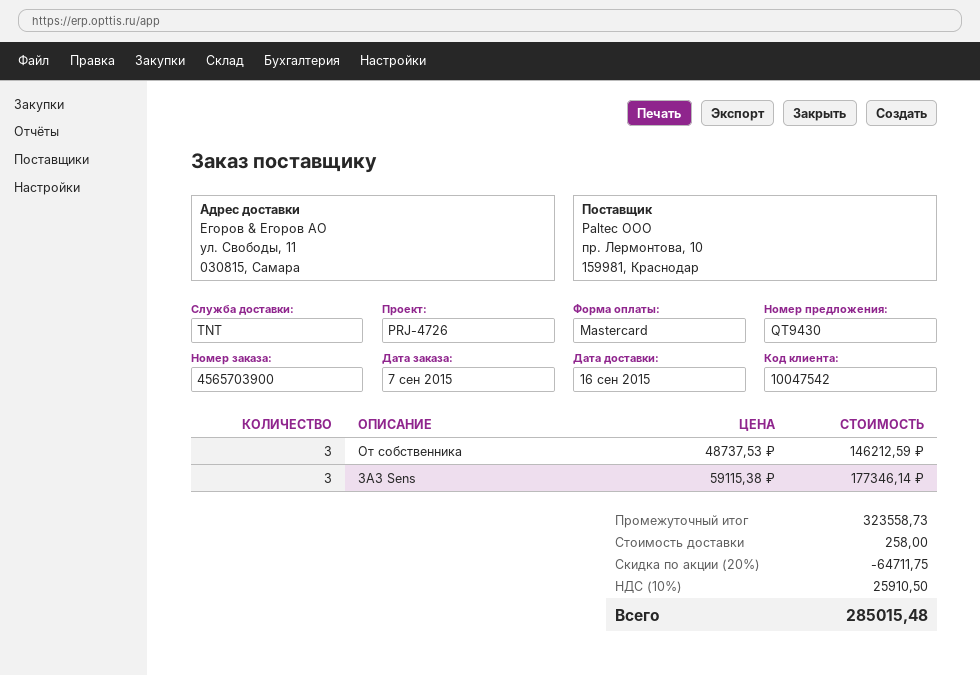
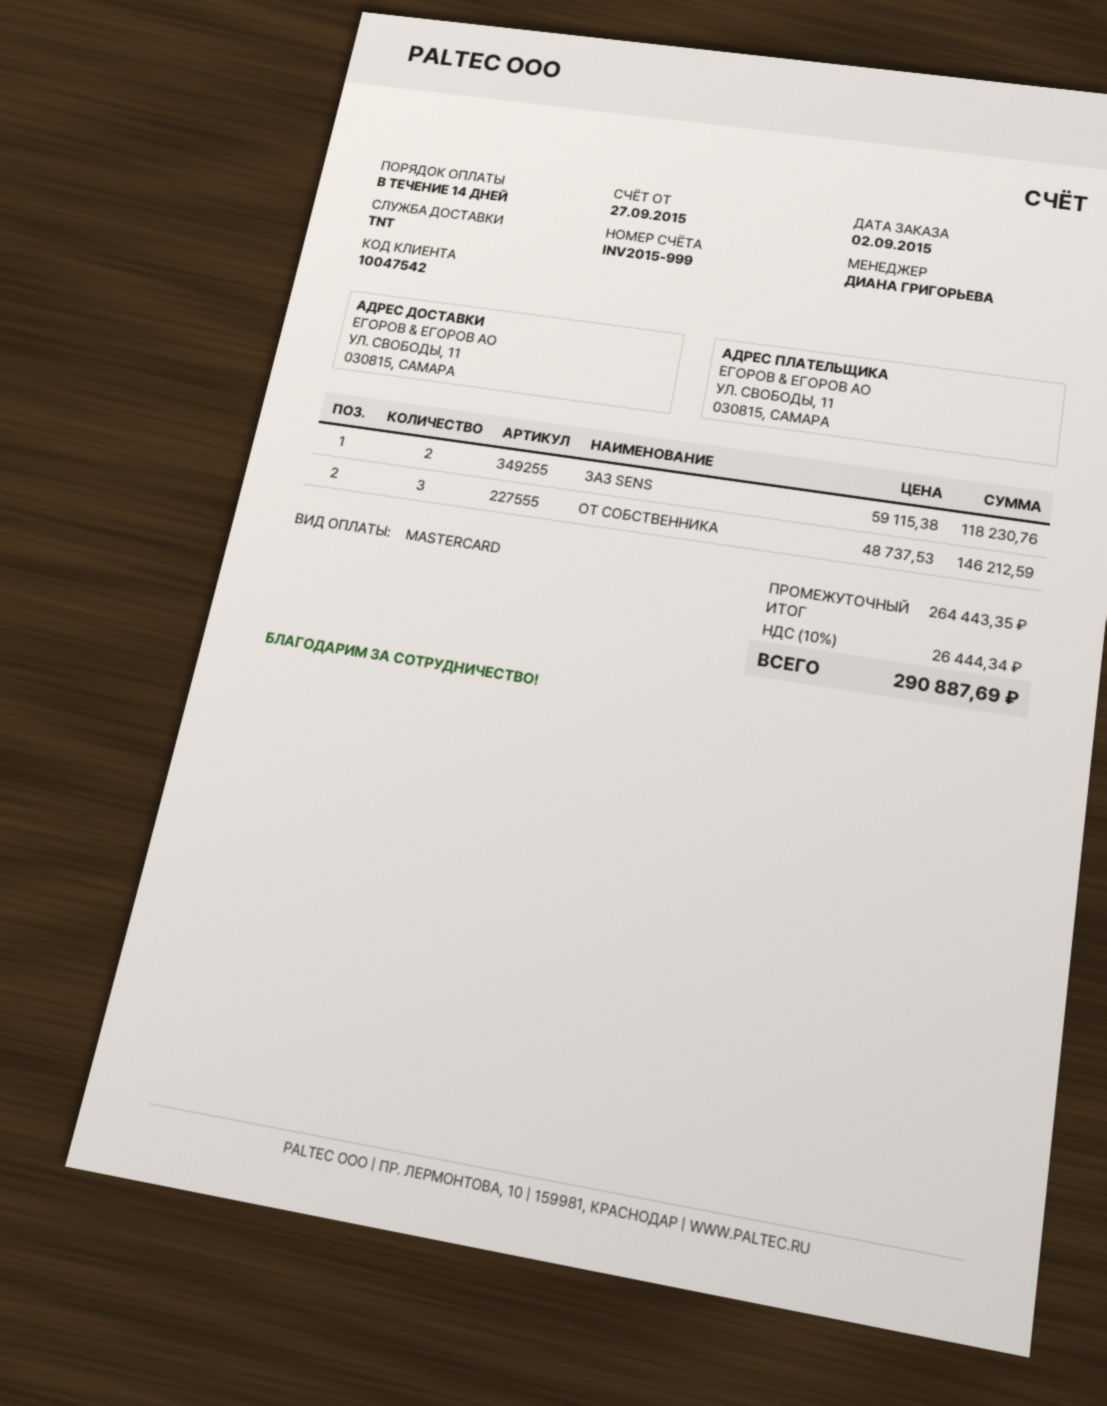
order date: 2015-09-07 -> 2015-09-02
ЗАЗ Sens: 3 x 59115.38 = 177346.14 -> 2 x 59115.38 = 118230.76
subtotal: 323558.73 -> 264443.35
discount: 20% = 64711.75 -> none
shipping: 258.00 -> none
tax: 10% = 25910.50 -> 10% = 26444.34
total: 285015.48 -> 290887.69

